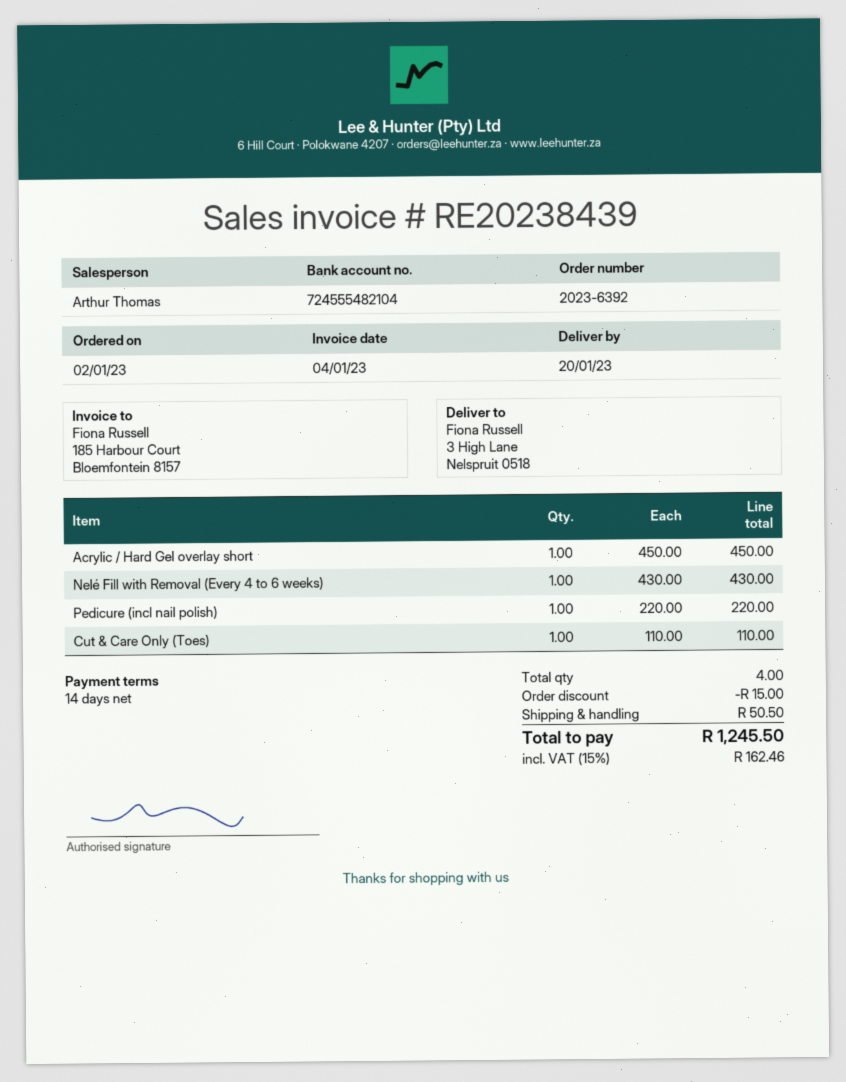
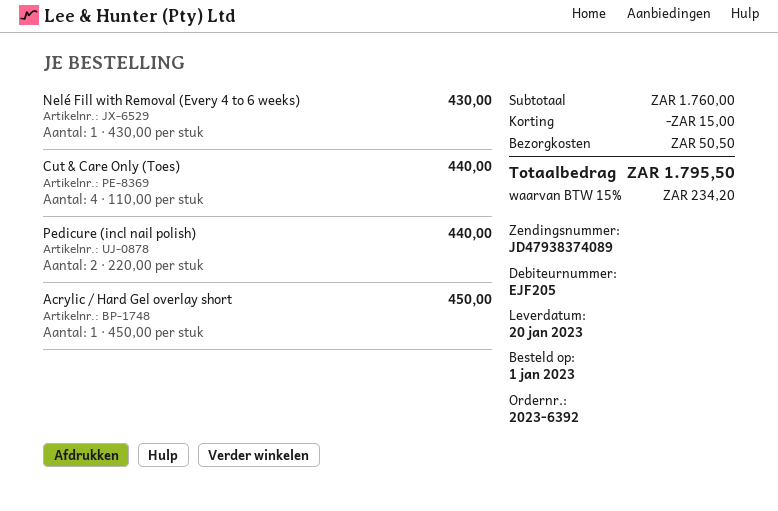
order date: 2023-01-02 -> 2023-01-01
Pedicure (incl nail polish): 1 x 220.00 = 220.00 -> 2 x 220.00 = 440.00
Cut & Care Only (Toes): 1 x 110.00 = 110.00 -> 4 x 110.00 = 440.00
tax: 15% = 162.46 -> 15% = 234.20
total: 1245.50 -> 1795.50

